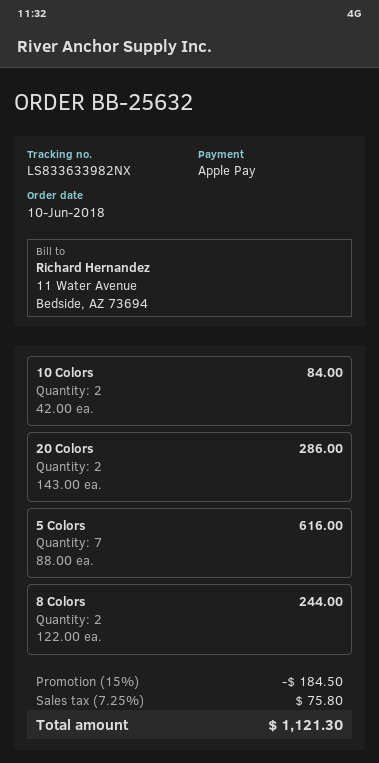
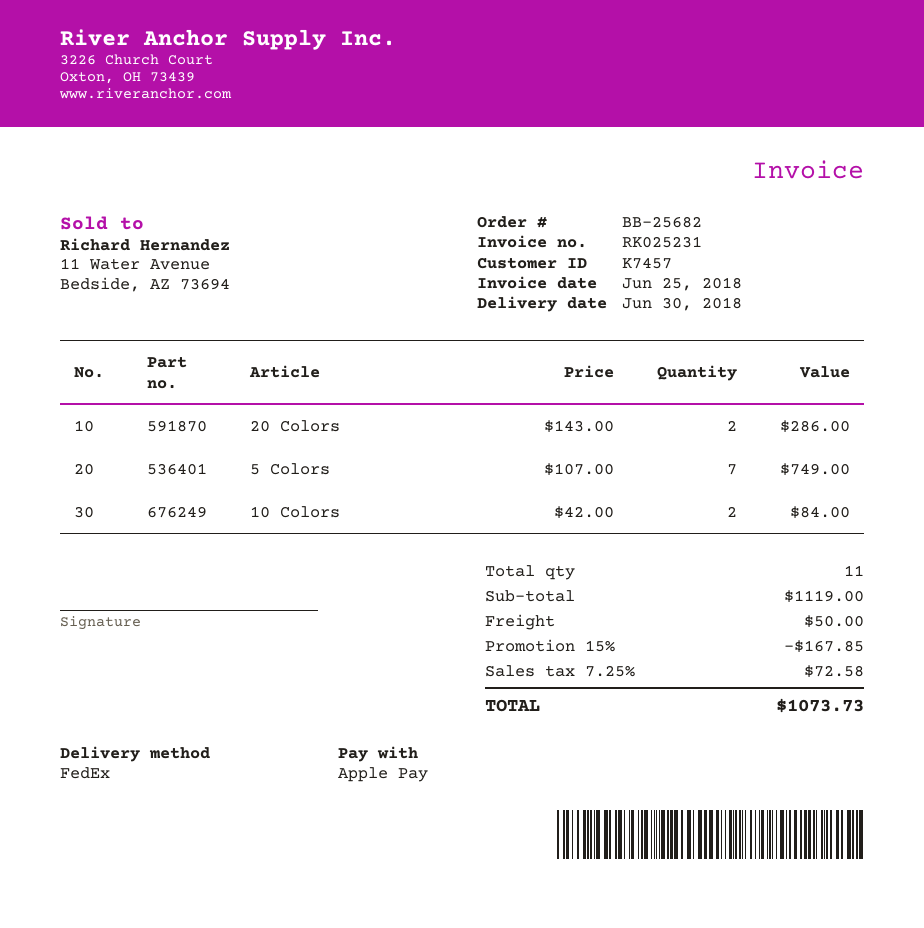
order number: BB-25632 -> BB-25682
5 Colors: 7 x 88.00 = 616.00 -> 7 x 107.00 = 749.00
8 Colors: 2 x 122.00 = 244.00 -> none
discount: 15% = 184.50 -> 15% = 167.85
shipping: none -> 50.00
tax: 7.25% = 75.80 -> 7.25% = 72.58
total: 1121.30 -> 1073.73

